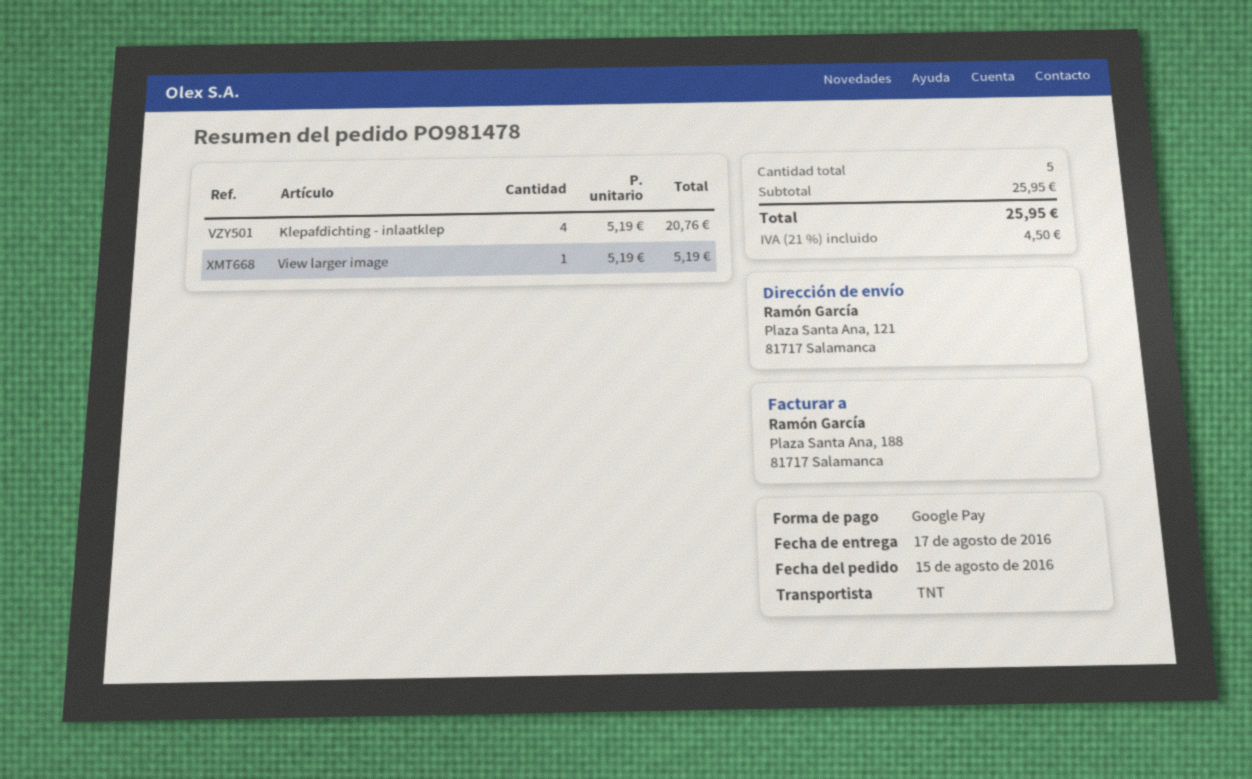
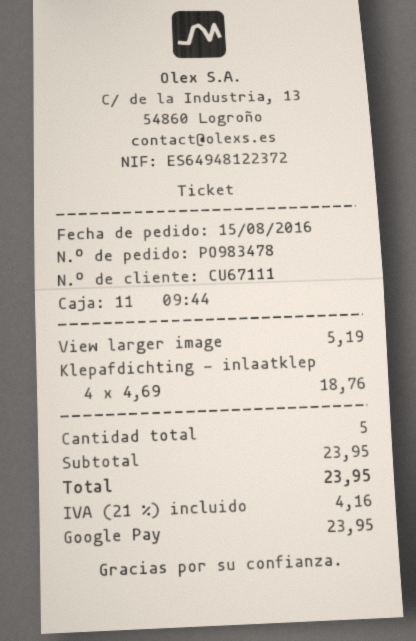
order number: PO981478 -> PO983478
Klepafdichting - inlaatklep: 4 x 5.19 = 20.76 -> 4 x 4.69 = 18.76
subtotal: 25.95 -> 23.95
tax: 21% = 4.50 -> 21% = 4.16
total: 25.95 -> 23.95

